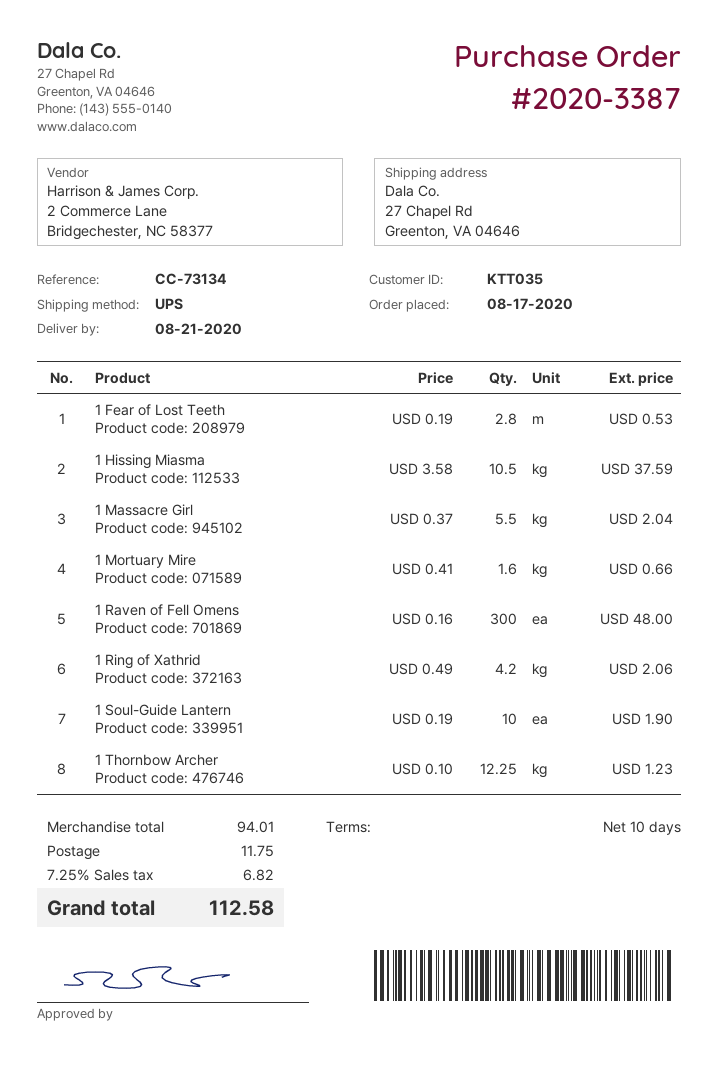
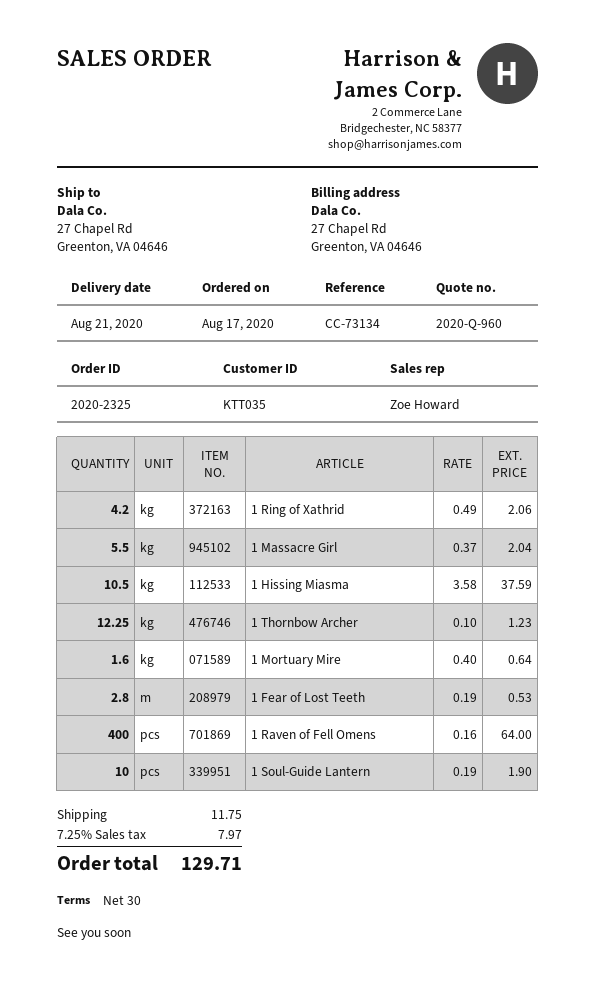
order number: 2020-3387 -> 2020-2325
payment terms: 10 days -> 30 days
1 Mortuary Mire: 1.6 x 0.41 = 0.66 -> 1.6 x 0.40 = 0.64
1 Raven of Fell Omens: 300 x 0.16 = 48.00 -> 400 x 0.16 = 64.00
tax: 7.25% = 6.82 -> 7.25% = 7.97
total: 112.58 -> 129.71

